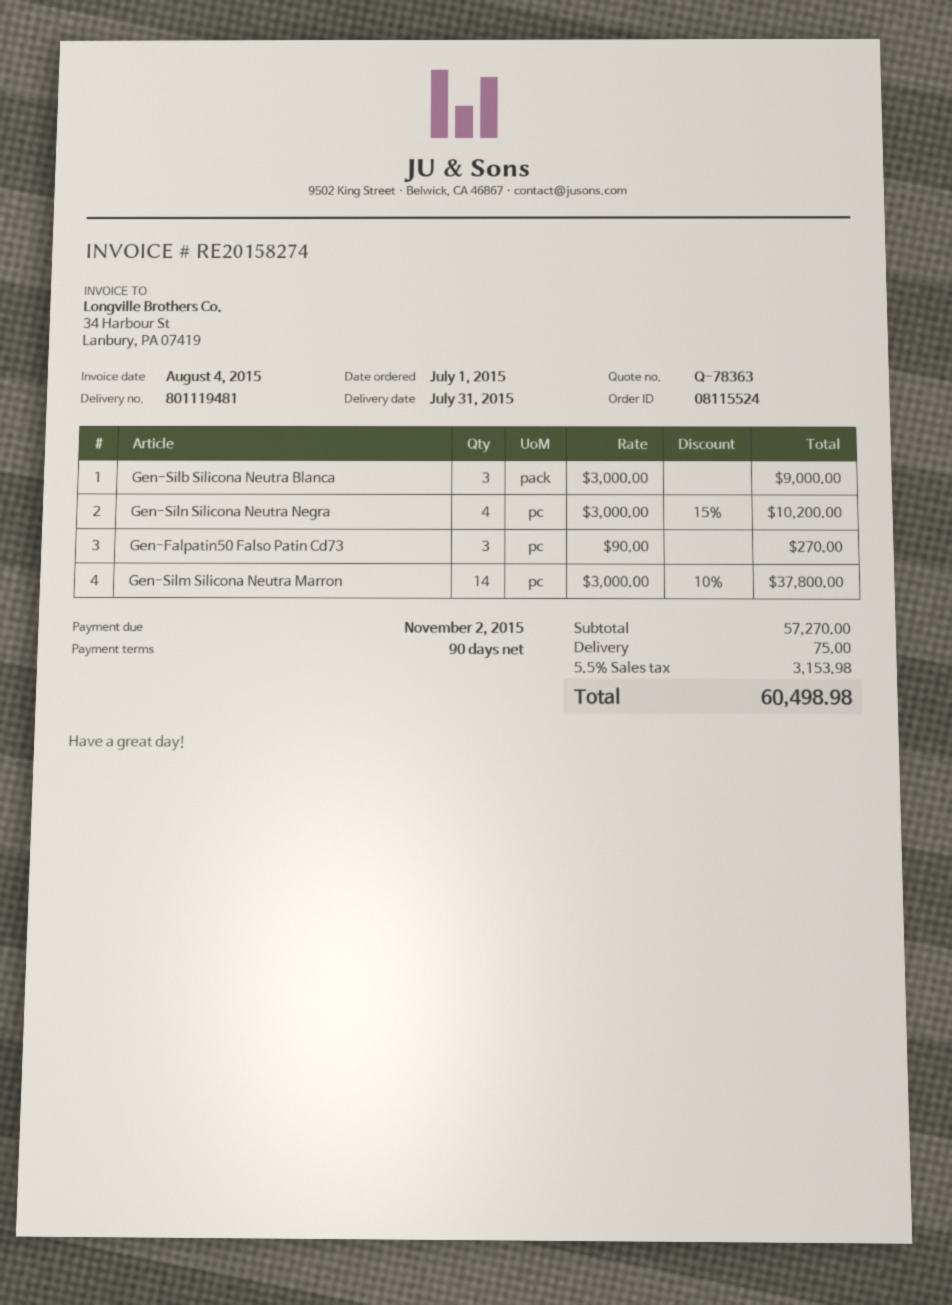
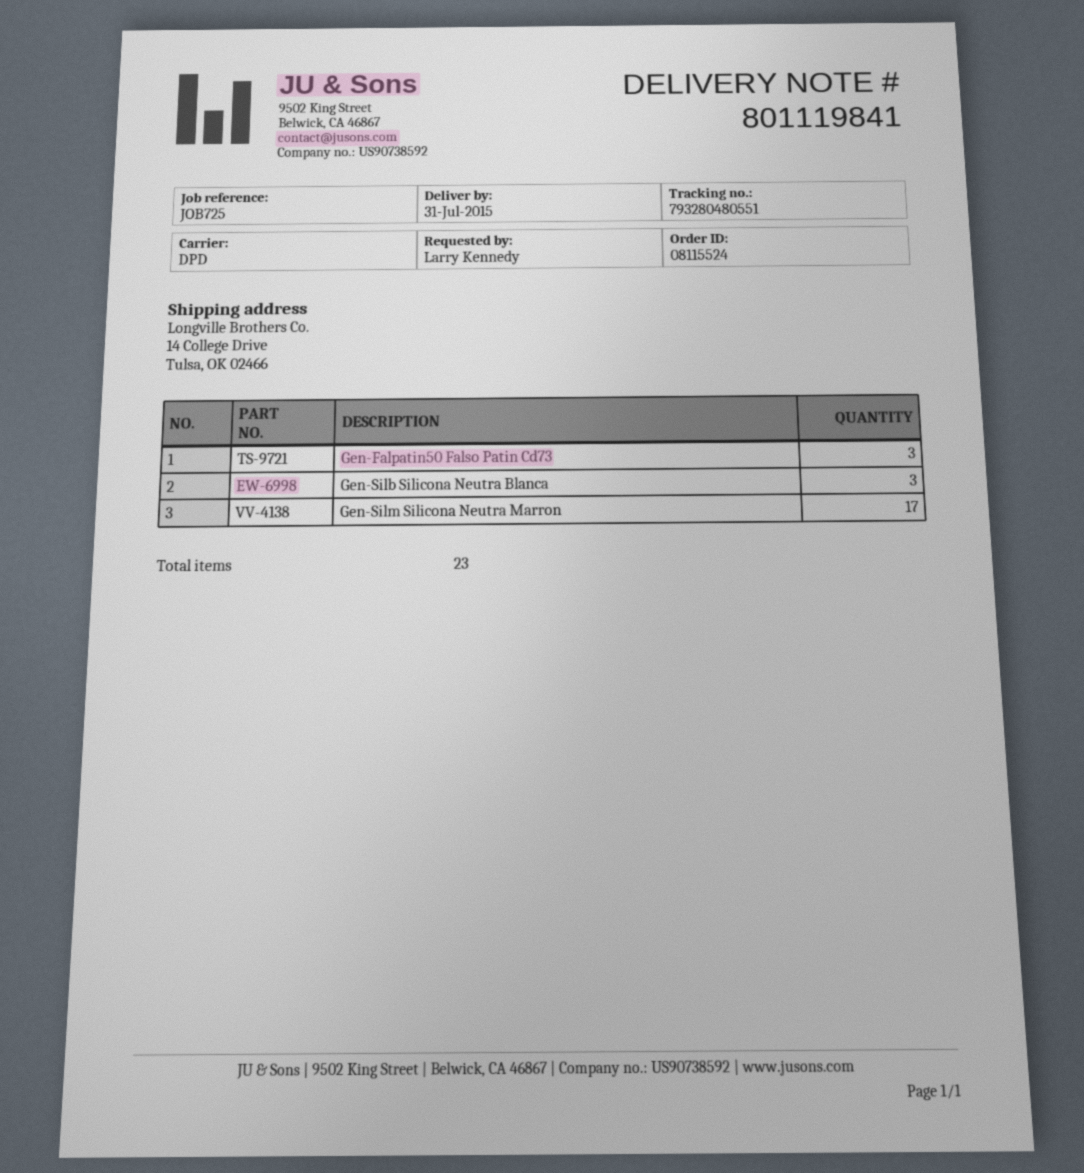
delivery note number: 801119481 -> 801119841
Gen-Siln Silicona Neutra Negra: 4 -> none
Gen-Silm Silicona Neutra Marron: 14 -> 17

